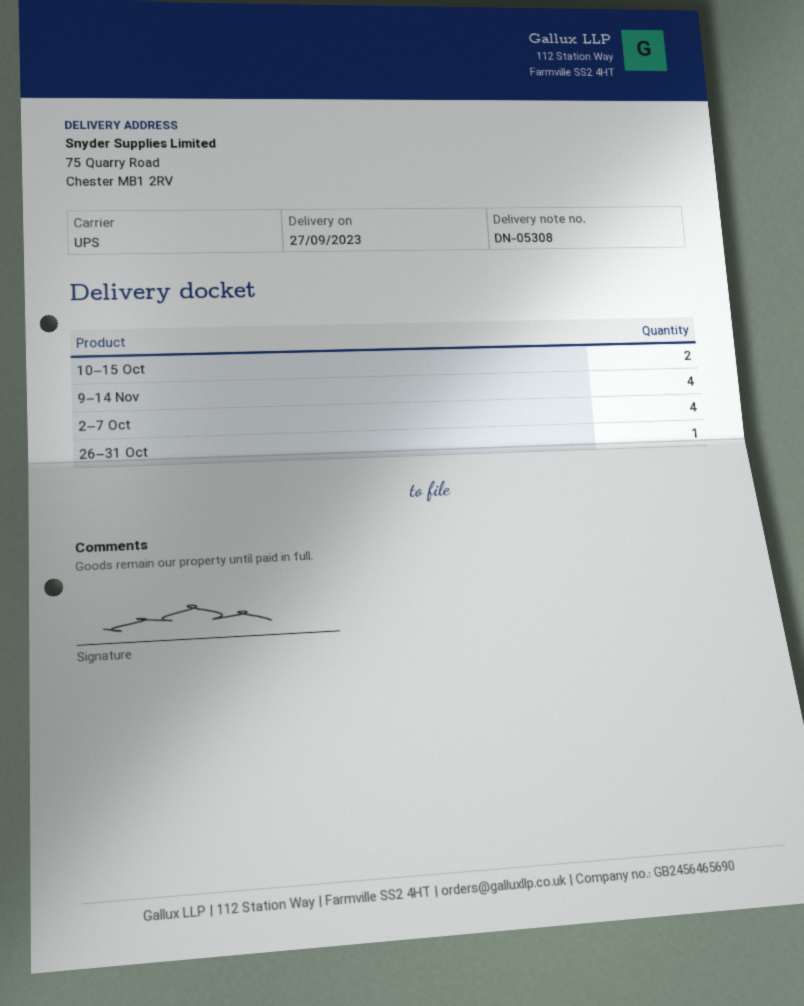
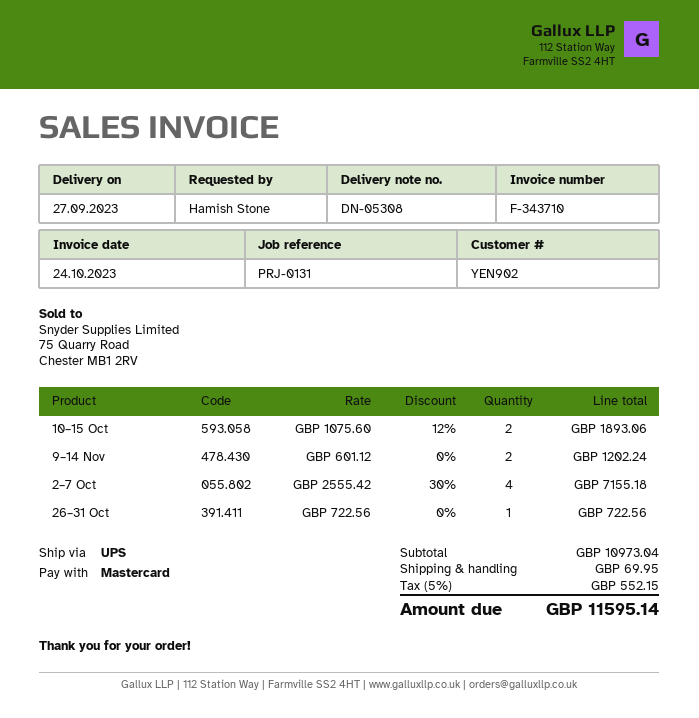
9–14 Nov: 4 -> 2

